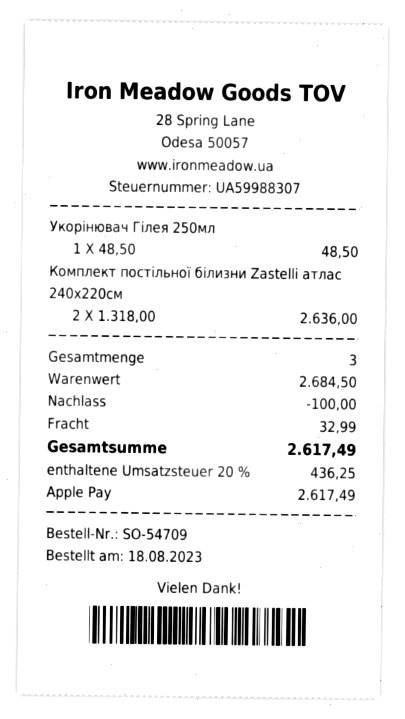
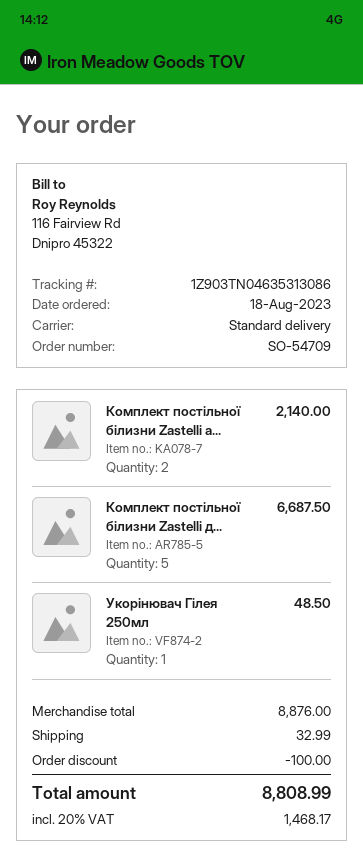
Комплект постільної білизни Zastelli атлас 240х220см: 2 for 2636.00 -> 2 for 2140.00
Комплект постільної білизни Zastelli д...: none -> 5 for 6687.50
subtotal: 2684.50 -> 8876.00
tax: 20% = 436.25 -> 20% = 1468.17
total: 2617.49 -> 8808.99

